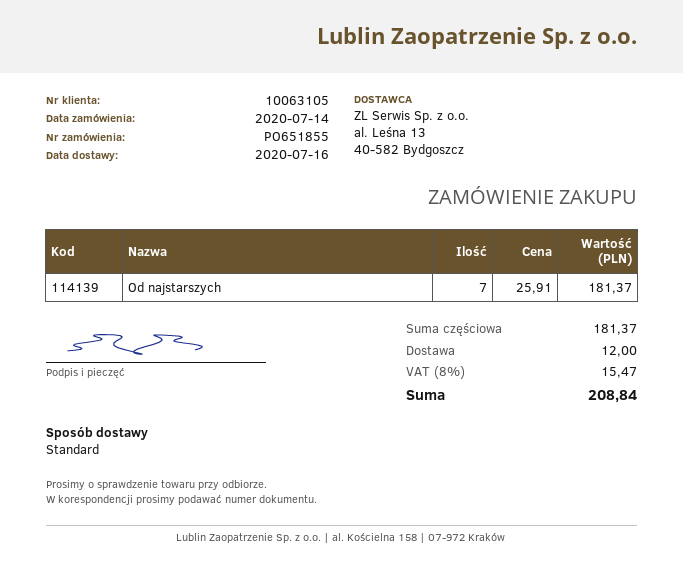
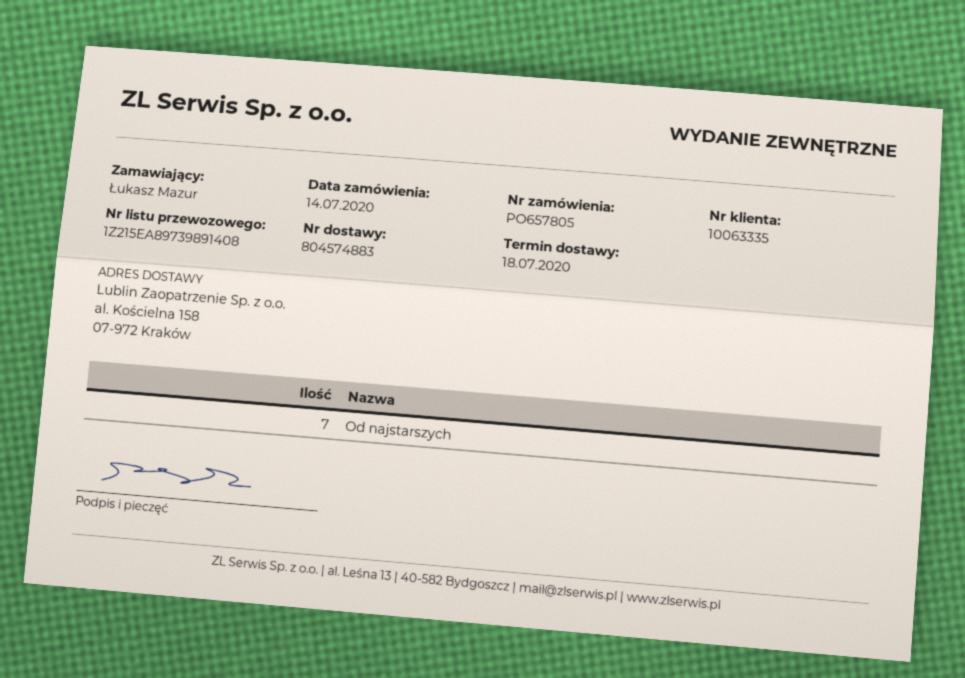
order number: PO651855 -> PO657805
delivery date: 2020-07-16 -> 2020-07-18
customer number: 10063105 -> 10063335

